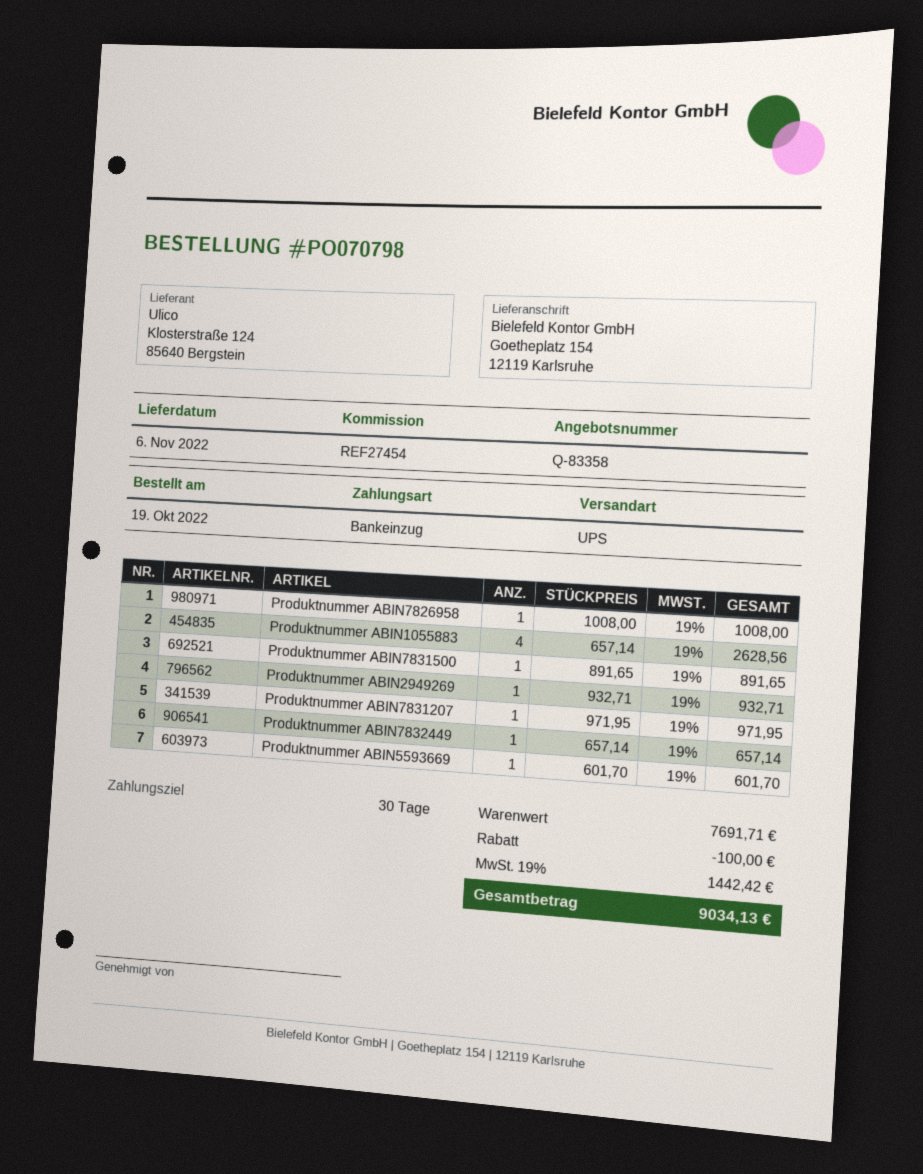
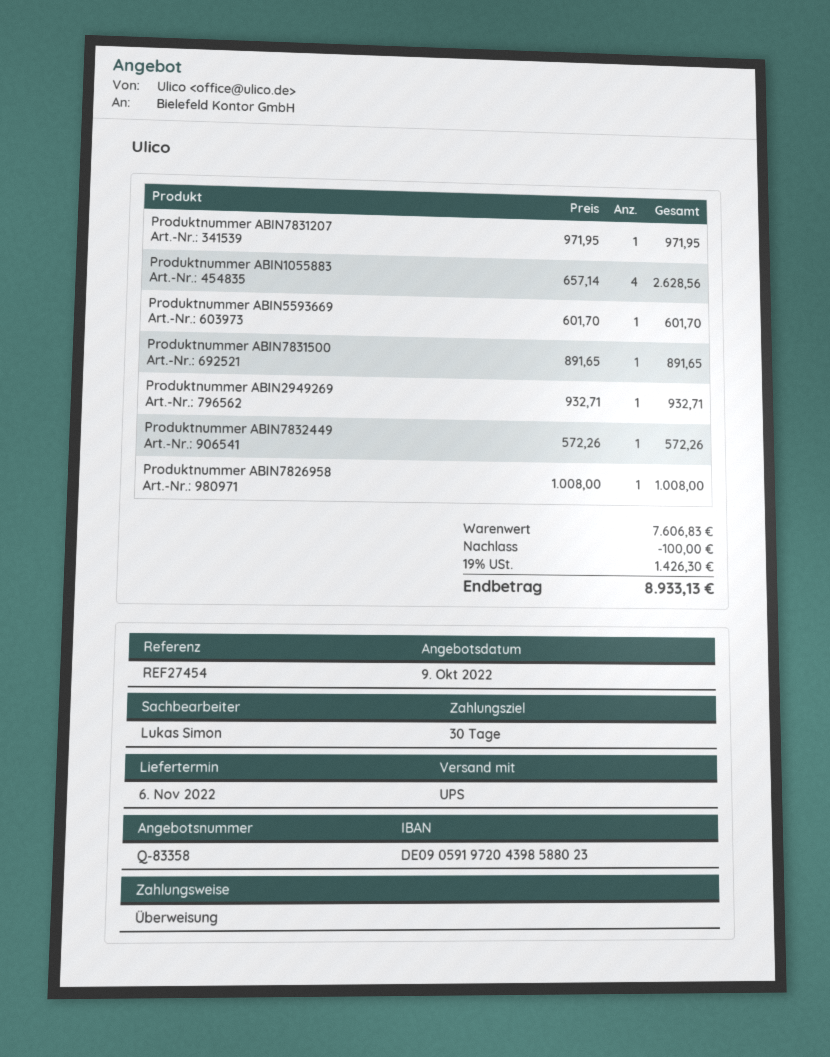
payment method: direct debit -> bank transfer
Produktnummer ABIN7832449: 1 x 657.14 = 657.14 -> 1 x 572.26 = 572.26
subtotal: 7691.71 -> 7606.83
tax: 19% = 1442.42 -> 19% = 1426.30
total: 9034.13 -> 8933.13

